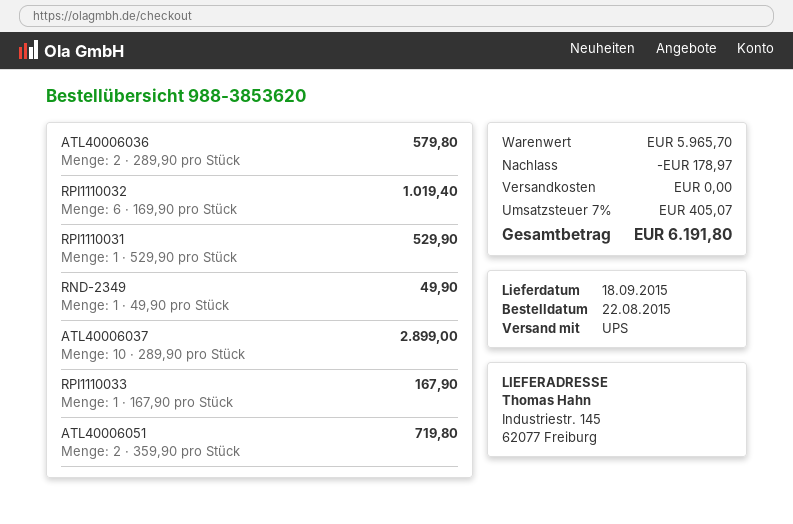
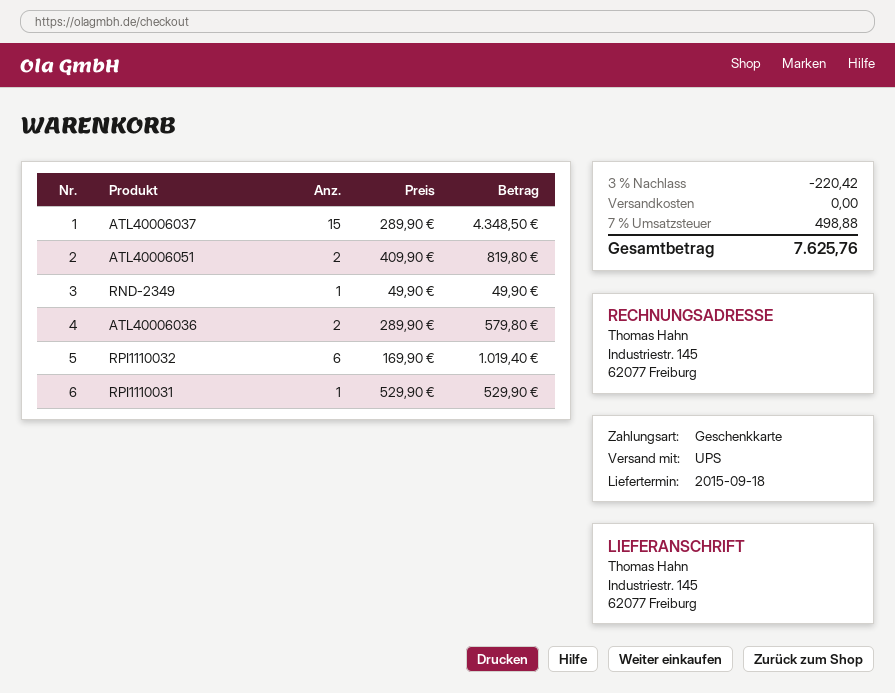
ATL40006037: 10 x 289.90 = 2899.00 -> 15 x 289.90 = 4348.50
RPI1110033: 1 x 167.90 = 167.90 -> none
ATL40006051: 2 x 359.90 = 719.80 -> 2 x 409.90 = 819.80
discount: 178.97 -> 220.42
tax: 7% = 405.07 -> 7% = 498.88
total: 6191.80 -> 7625.76

